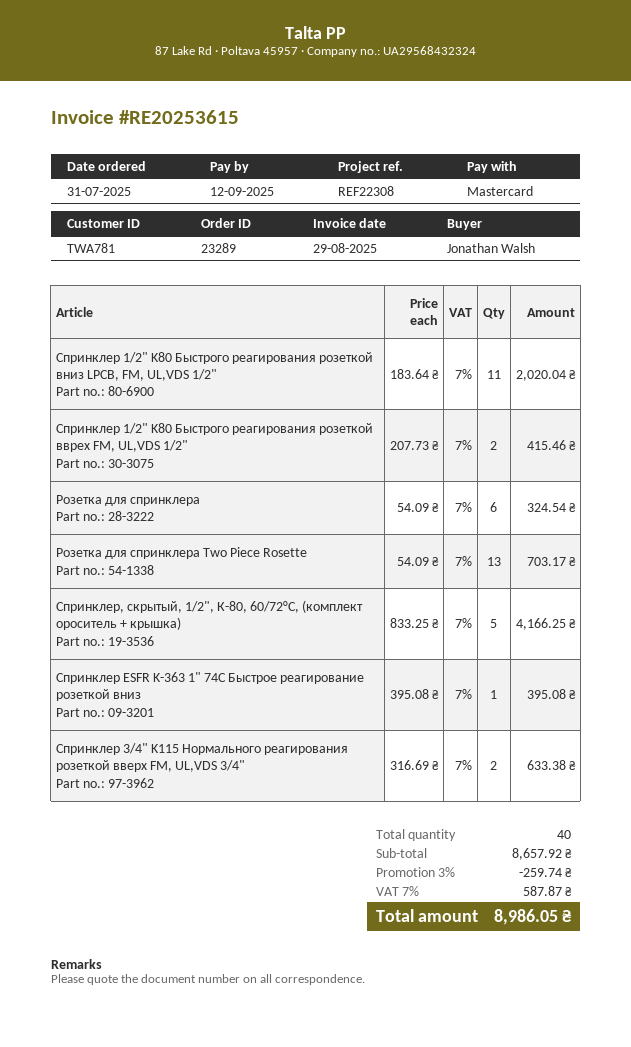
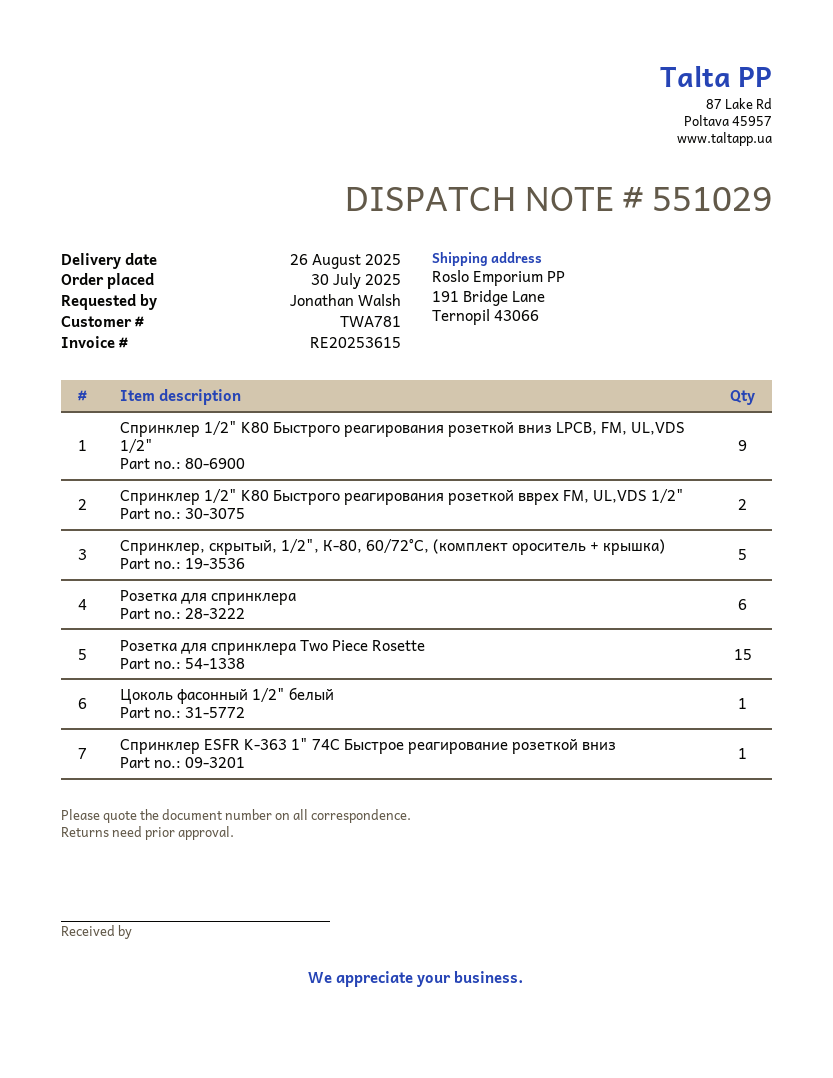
order date: 2025-07-31 -> 2025-07-30
Спринклер 1/2" K80 Быстрого реагирования розеткой вниз LPCB, FM, UL,VDS 1/2": 11 -> 9
Розетка для спринклера Two Piece Rosette: 13 -> 15
Спринклер 3/4" K115 Нормального реагирования розеткой вверх FM, UL,VDS 3/4": 2 -> none
Цоколь фасонный 1/2" белый: none -> 1

